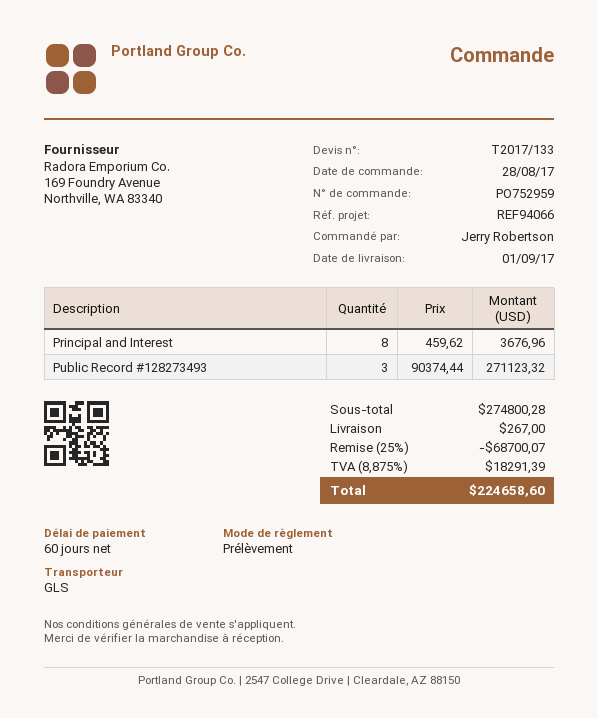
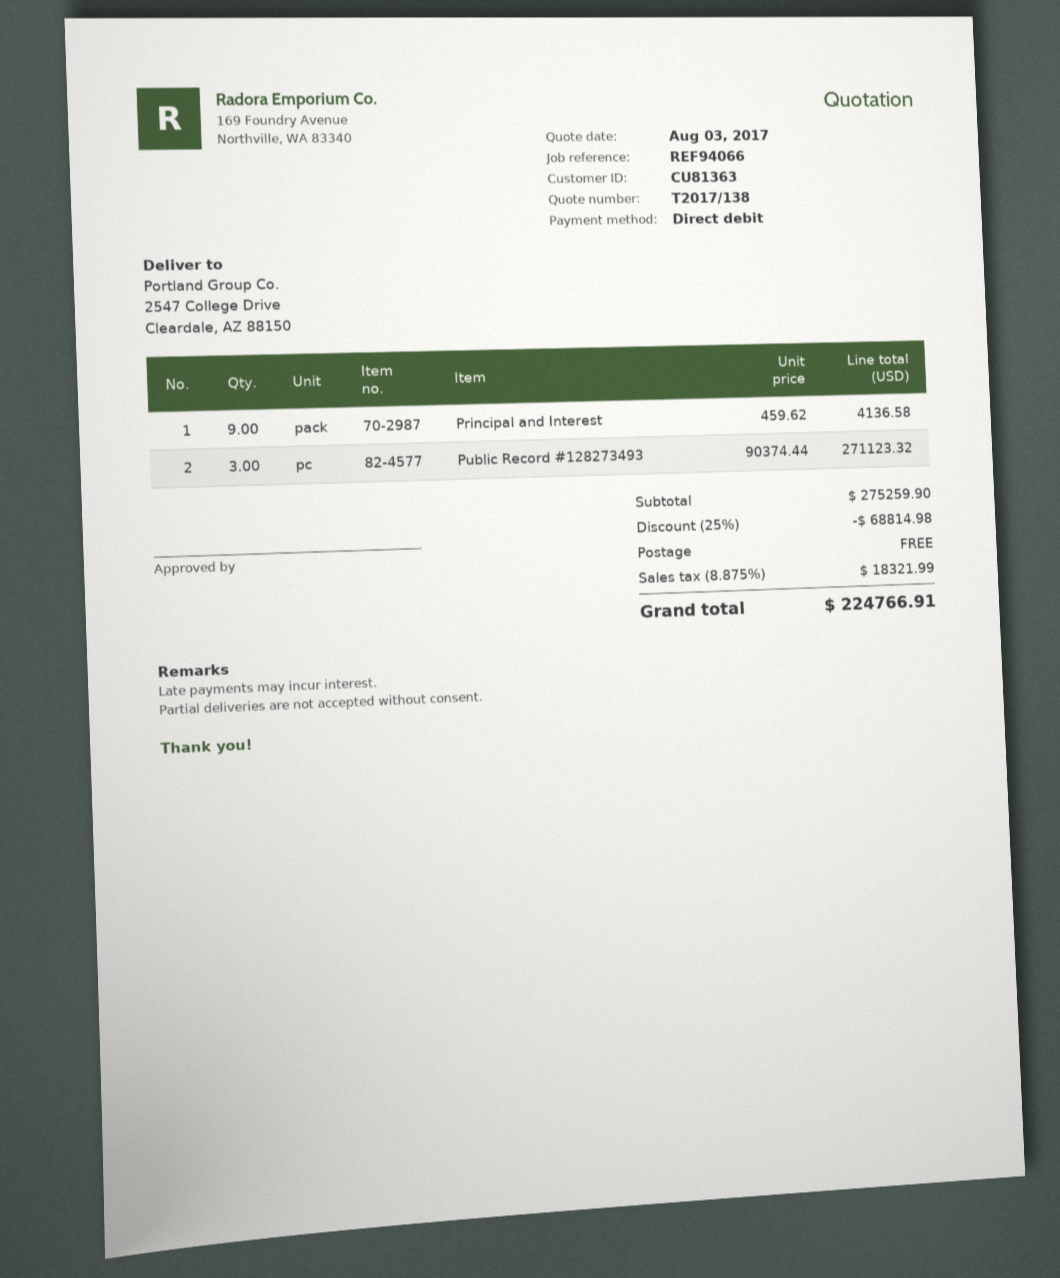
quote number: T2017/133 -> T2017/138
Principal and Interest: 8 x 459.62 = 3676.96 -> 9 x 459.62 = 4136.58
subtotal: 274800.28 -> 275259.90
discount: 25% = 68700.07 -> 25% = 68814.98
shipping: 267.00 -> 0.00
tax: 8.875% = 18291.39 -> 8.875% = 18321.99
total: 224658.60 -> 224766.91

